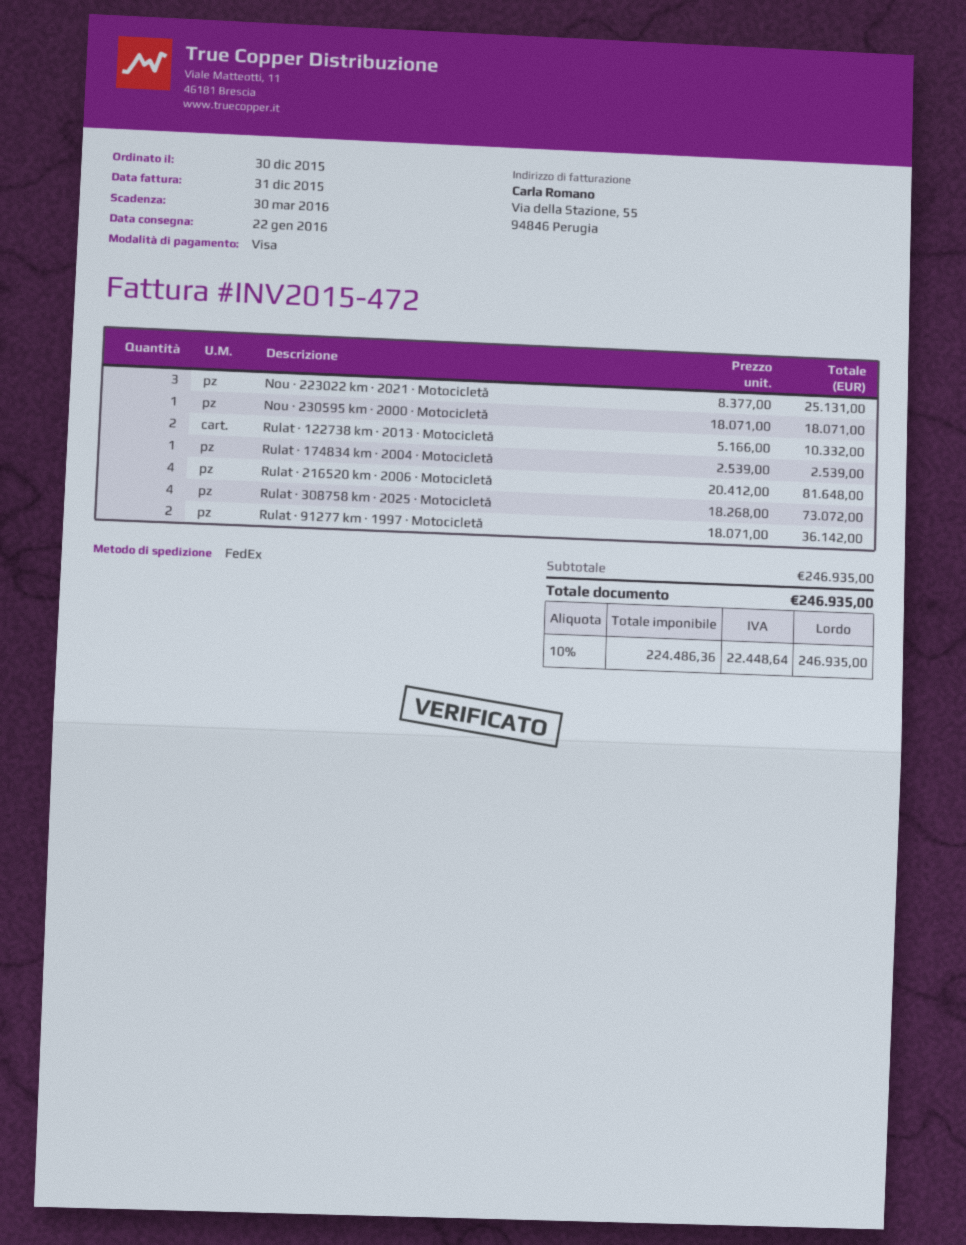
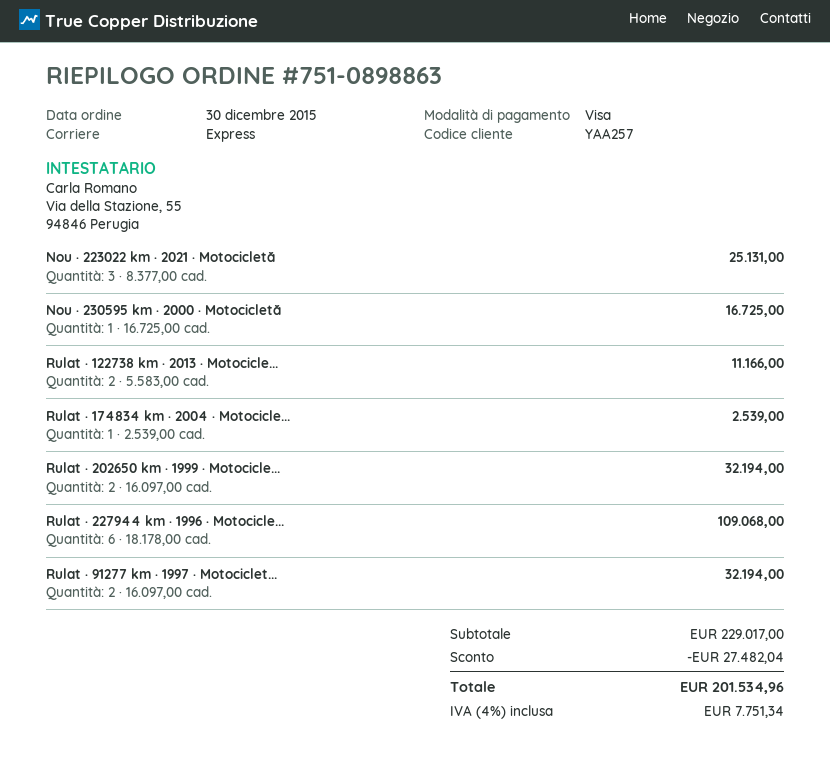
shipping method: FedEx -> express
Nou · 230595 km · 2000 · Motocicletă: 1 x 18071.00 = 18071.00 -> 1 x 16725.00 = 16725.00
Rulat · 122738 km · 2013 · Motocicletă: 2 x 5166.00 = 10332.00 -> 2 x 5583.00 = 11166.00
Rulat · 216520 km · 2006 · Motocicletă: 4 x 20412.00 = 81648.00 -> none
Rulat · 308758 km · 2025 · Motocicletă: 4 x 18268.00 = 73072.00 -> none
Rulat · 91277 km · 1997 · Motocicletă: 2 x 18071.00 = 36142.00 -> 2 x 16097.00 = 32194.00
Rulat · 202650 km · 1999 · Motocicle...: none -> 2 x 16097.00 = 32194.00
Rulat · 227944 km · 1996 · Motocicle...: none -> 6 x 18178.00 = 109068.00
subtotal: 246935.00 -> 229017.00
discount: none -> 27482.04
tax: 10% = 22448.64 -> 4% = 7751.34
total: 246935.00 -> 201534.96

